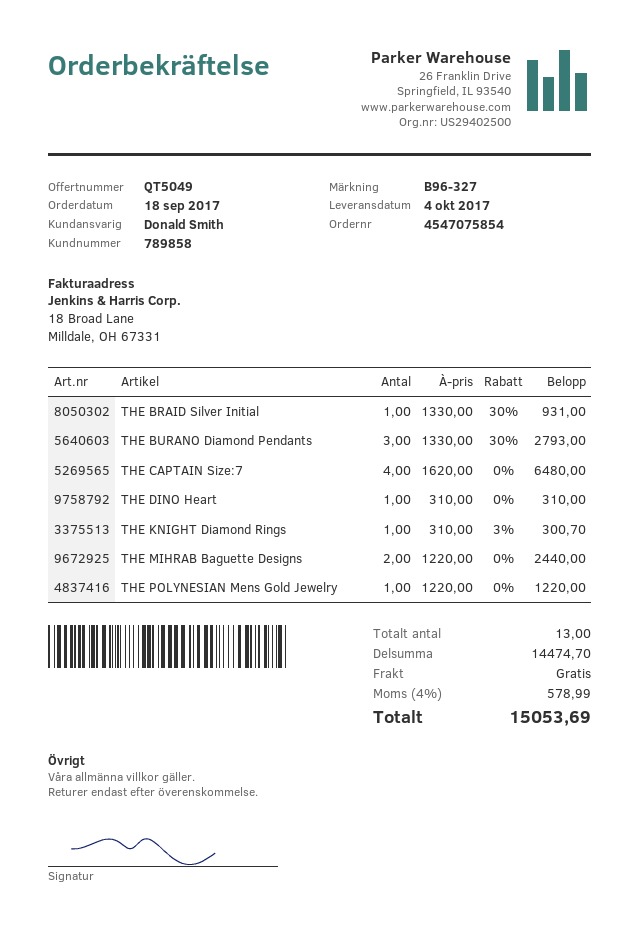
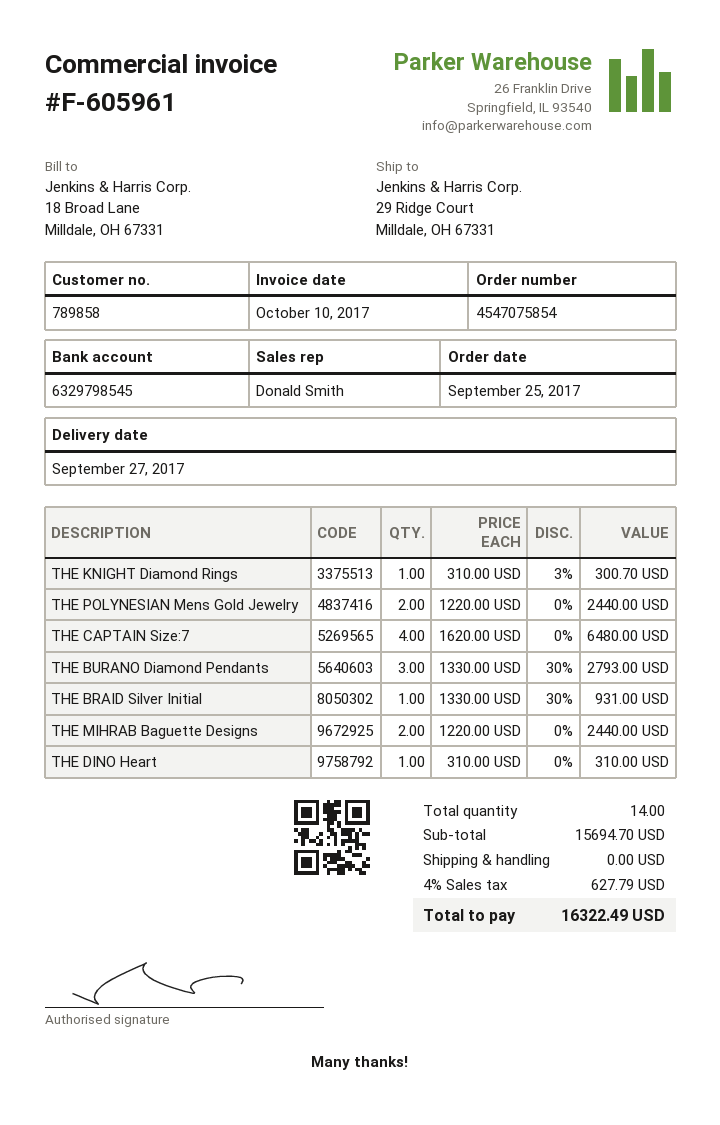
order date: 2017-09-18 -> 2017-09-25
delivery date: 2017-10-04 -> 2017-09-27
THE POLYNESIAN Mens Gold Jewelry: 1 x 1220.00 = 1220.00 -> 2 x 1220.00 = 2440.00
total quantity: 13 -> 14
subtotal: 14474.70 -> 15694.70
tax: 4% = 578.99 -> 4% = 627.79
total: 15053.69 -> 16322.49

